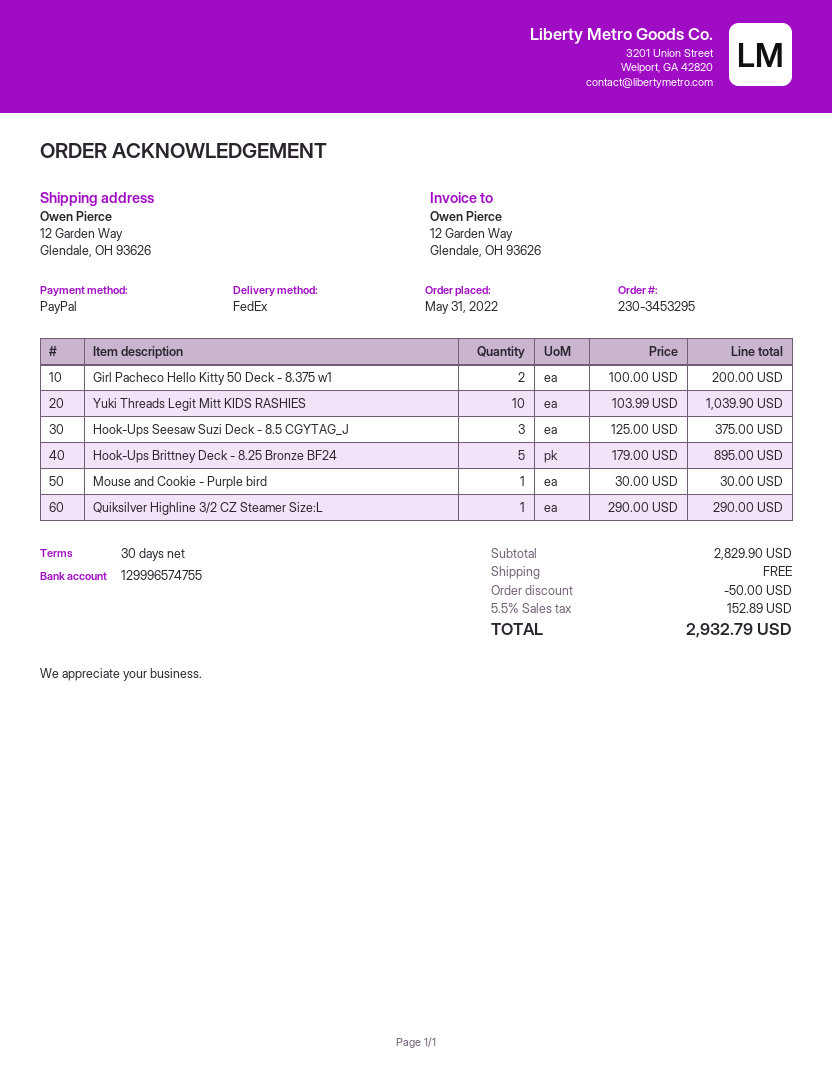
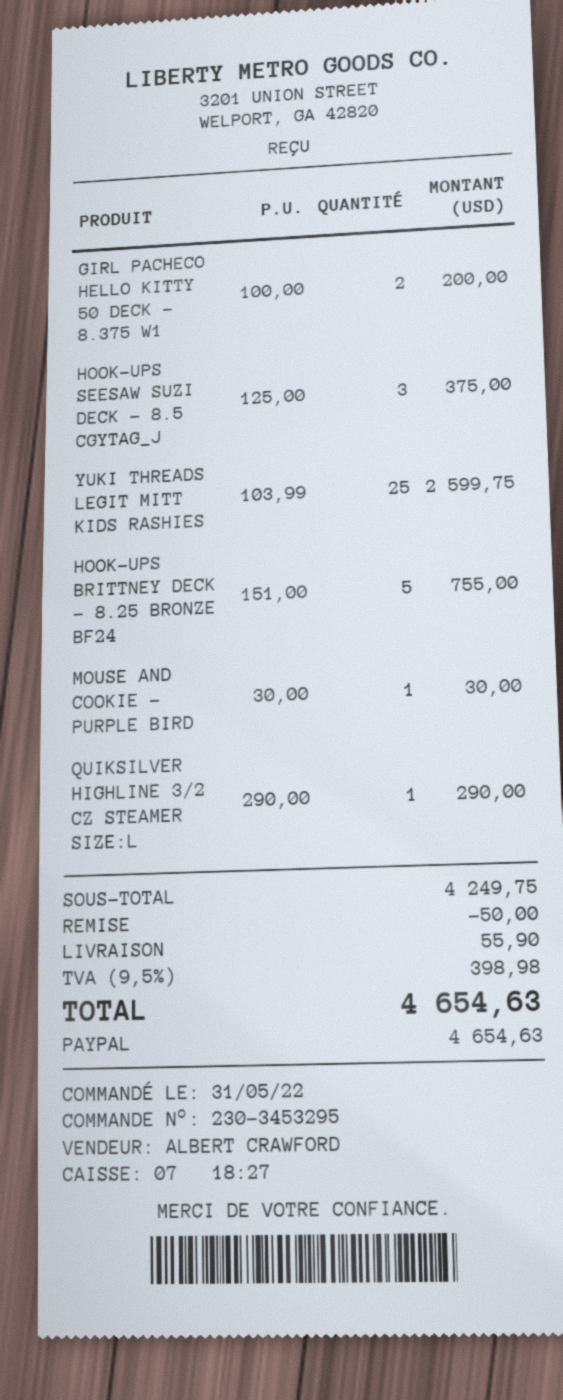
Yuki Threads Legit Mitt KIDS RASHIES: 10 x 103.99 = 1039.90 -> 25 x 103.99 = 2599.75
Hook-Ups Brittney Deck - 8.25 Bronze BF24: 5 x 179.00 = 895.00 -> 5 x 151.00 = 755.00
subtotal: 2829.90 -> 4249.75
shipping: 0.00 -> 55.90
tax: 5.5% = 152.89 -> 9.5% = 398.98
total: 2932.79 -> 4654.63

